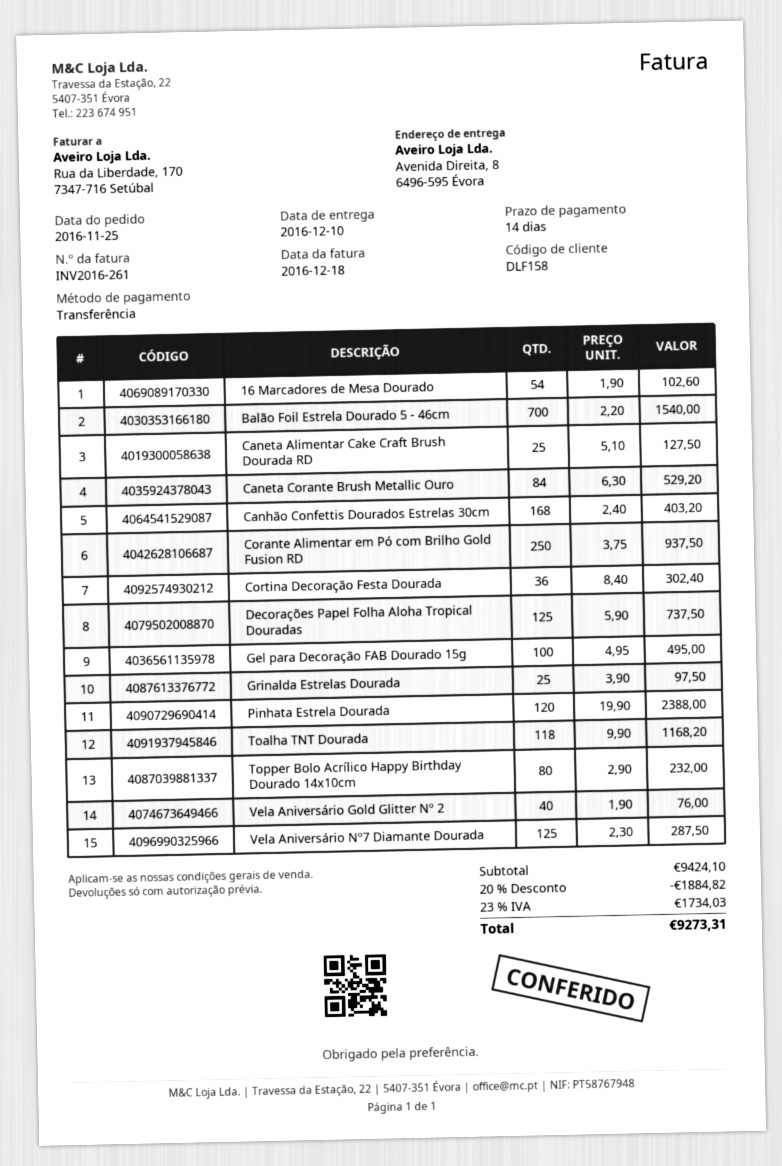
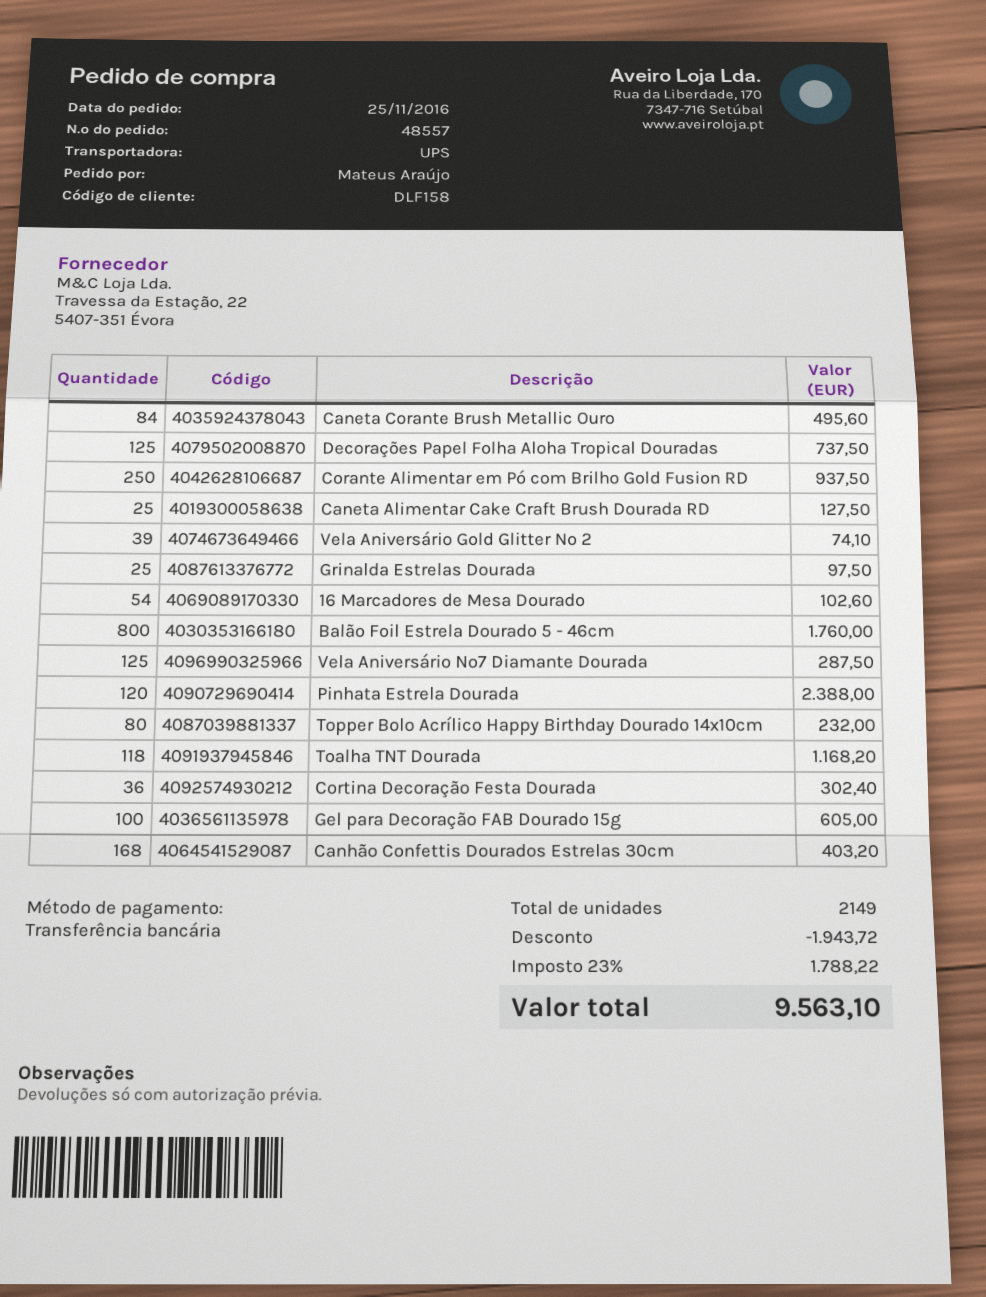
Balão Foil Estrela Dourado 5 - 46cm: 700 for 1540.00 -> 800 for 1760.00
Caneta Corante Brush Metallic Ouro: 84 for 529.20 -> 84 for 495.60
Gel para Decoração FAB Dourado 15g: 100 for 495.00 -> 100 for 605.00
Vela Aniversário Gold Glitter Nº 2: 40 for 76.00 -> 39 for 74.10
discount: 1884.82 -> 1943.72
tax: 23% = 1734.03 -> 23% = 1788.22
total: 9273.31 -> 9563.10

